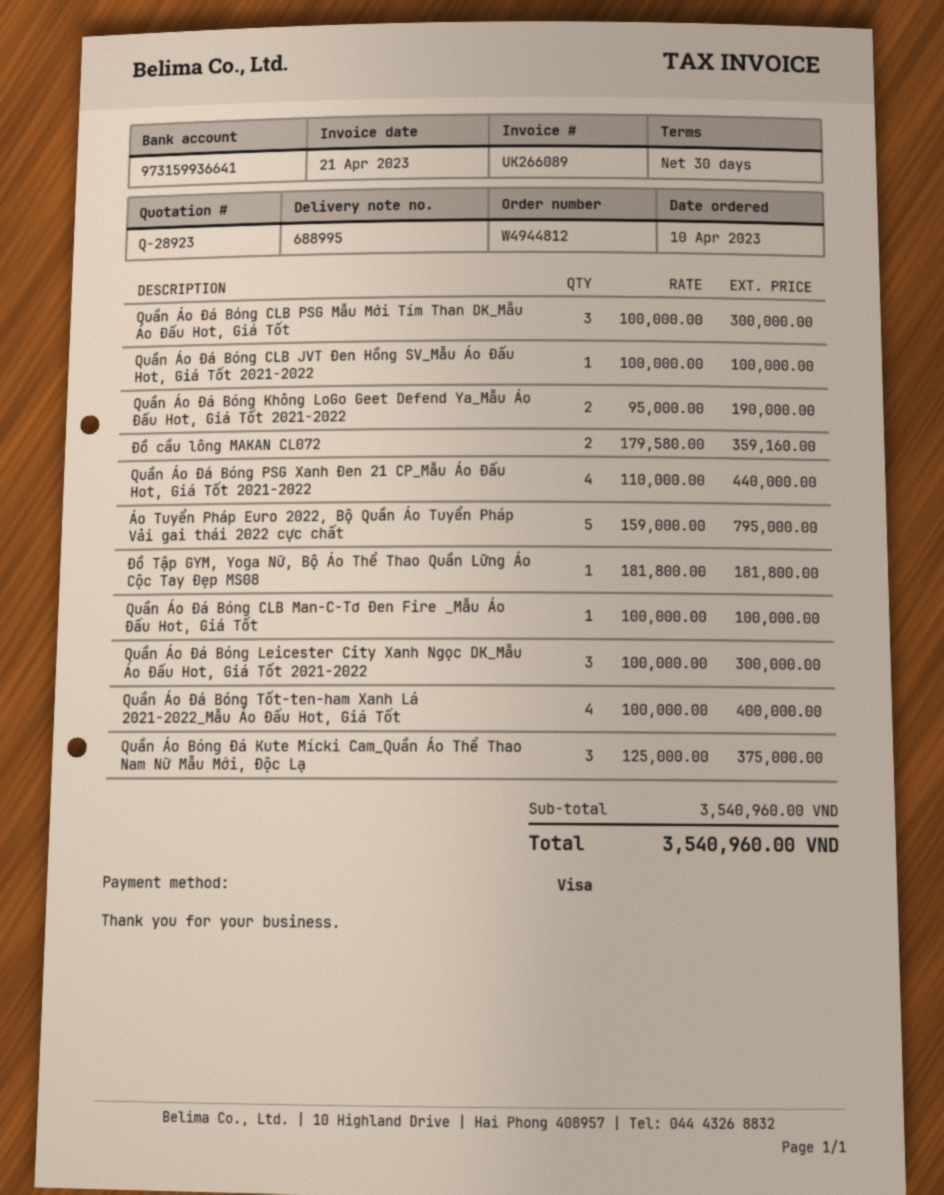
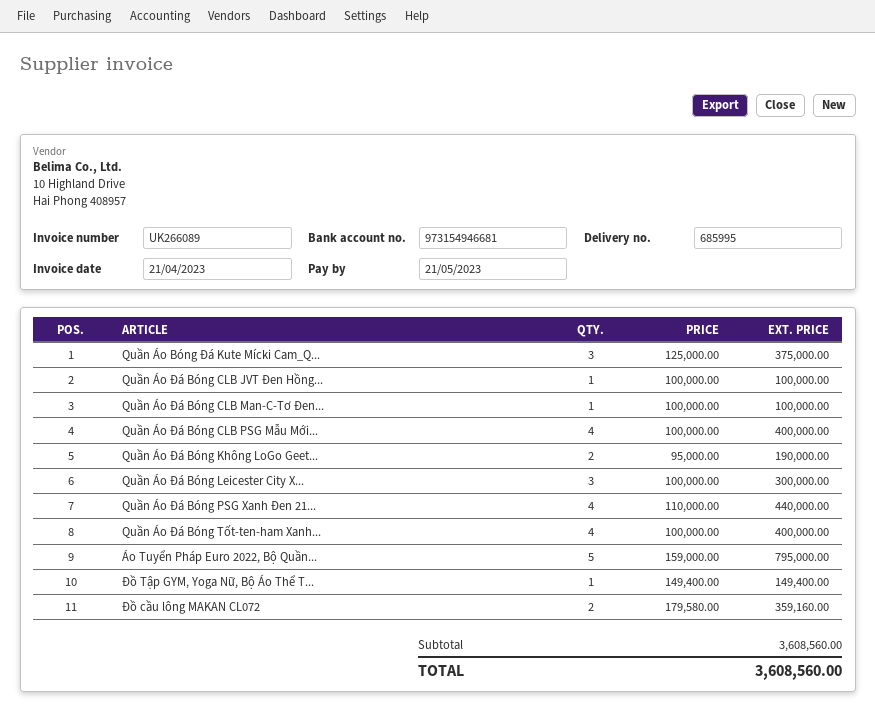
delivery note number: 688995 -> 685995
bank account: 973159936641 -> 973154946681
Quần Áo Đá Bóng CLB PSG Mẫu Mới Tím Than DK_Mẫu Áo Đấu Hot, Giá Tốt: 3 x 100000.00 = 300000.00 -> 4 x 100000.00 = 400000.00
Đồ Tập GYM, Yoga Nữ, Bộ Áo Thể Thao Quần Lững Áo Cộc Tay Đẹp MS08: 1 x 181800.00 = 181800.00 -> 1 x 149400.00 = 149400.00
subtotal: 3540960.00 -> 3608560.00
total: 3540960.00 -> 3608560.00

